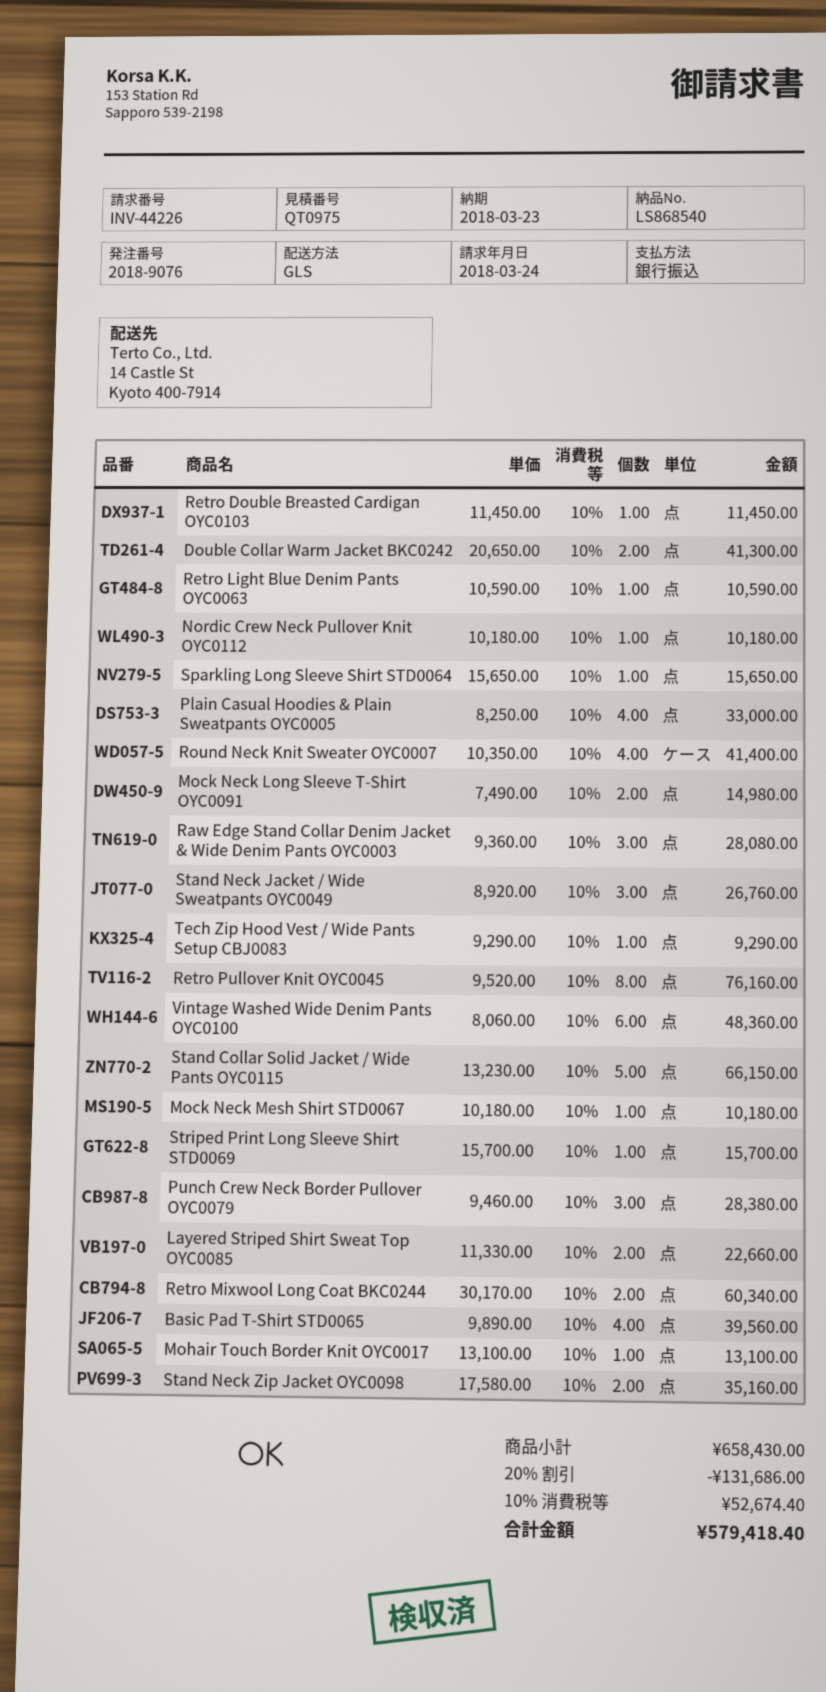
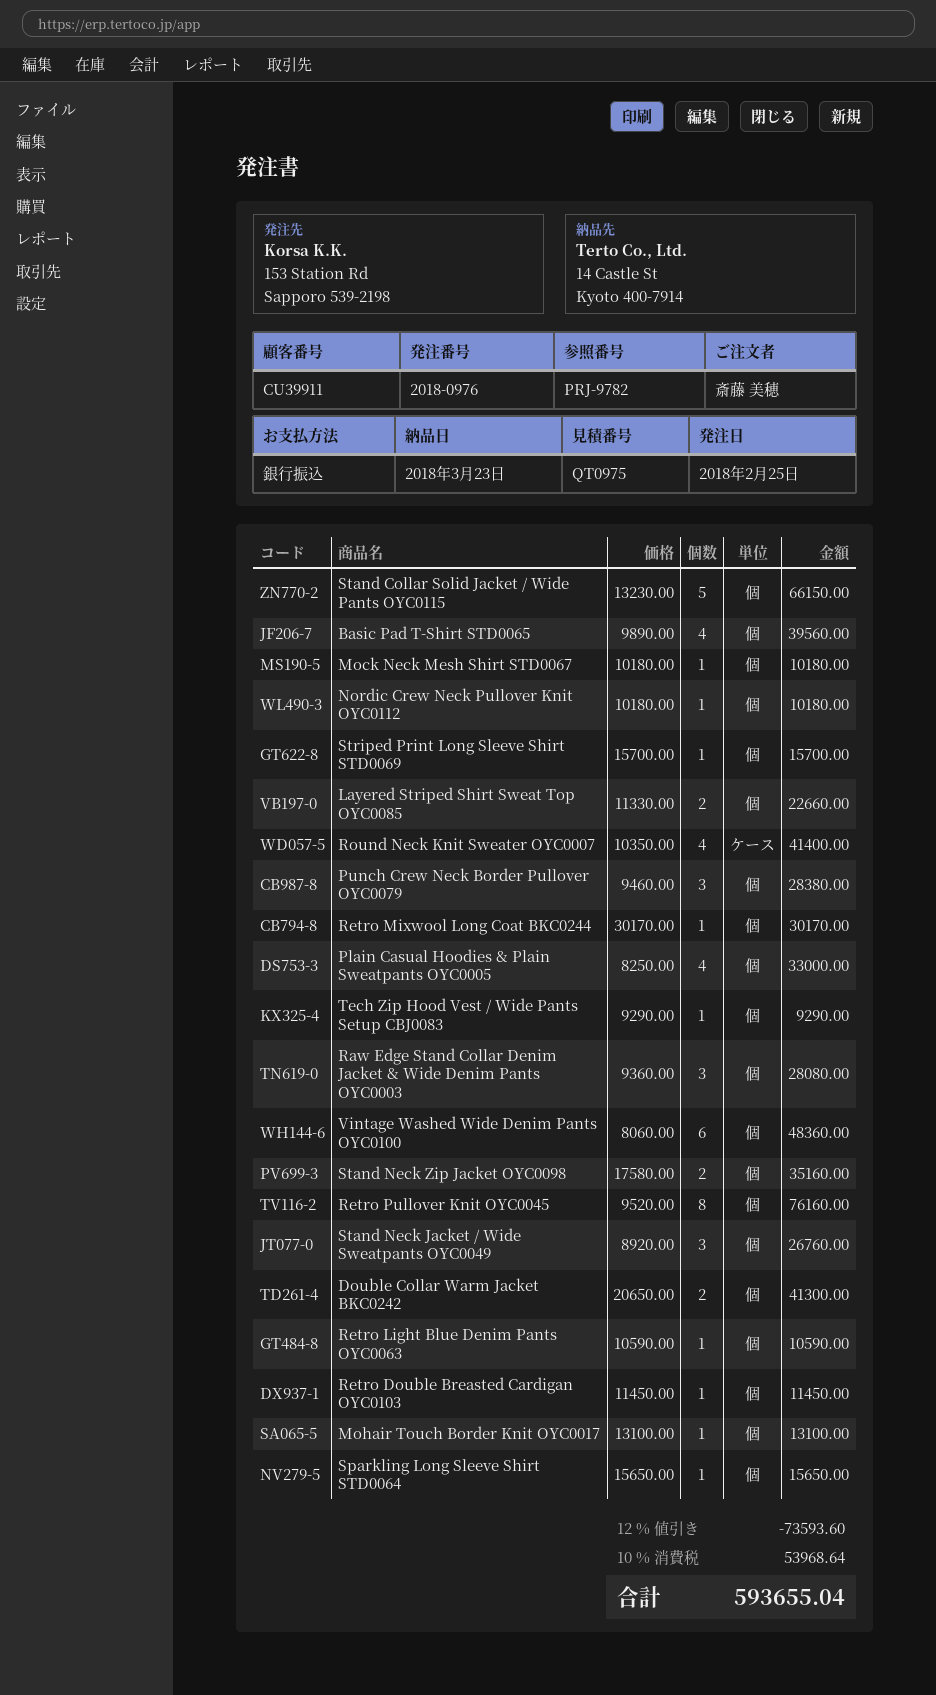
order number: 2018-9076 -> 2018-0976
Mock Neck Long Sleeve T-Shirt OYC0091: 2 x 7490.00 = 14980.00 -> none
Retro Mixwool Long Coat BKC0244: 2 x 30170.00 = 60340.00 -> 1 x 30170.00 = 30170.00
discount: 20% = 131686.00 -> 12% = 73593.60
tax: 10% = 52674.40 -> 10% = 53968.64
total: 579418.40 -> 593655.04

